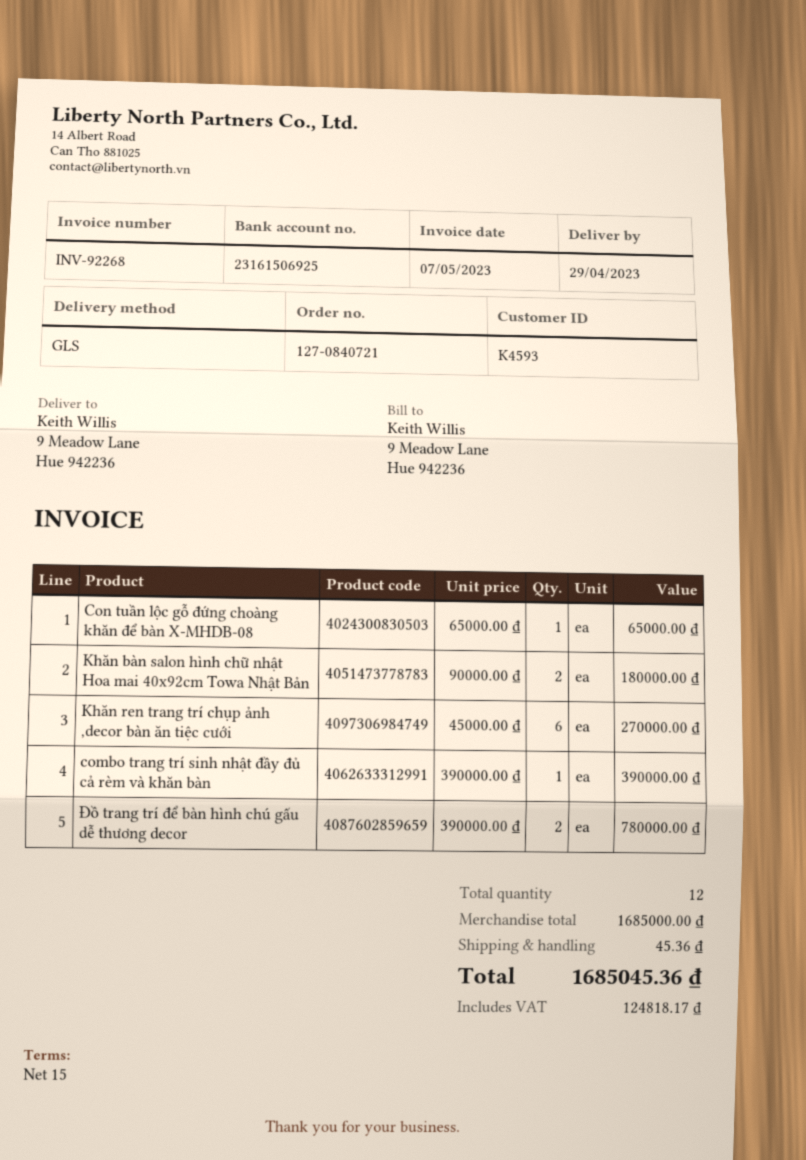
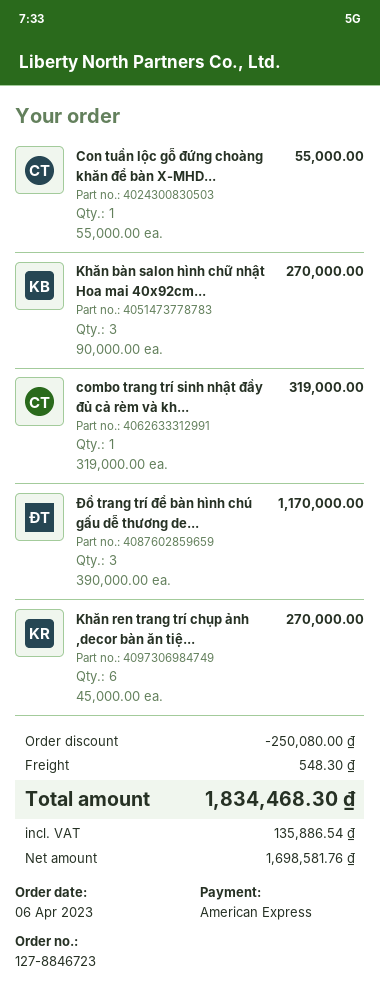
order number: 127-0840721 -> 127-8846723
Con tuần lộc gỗ đứng choàng khăn để bàn X-MHDB-08: 1 x 65000.00 = 65000.00 -> 1 x 55000.00 = 55000.00
Khăn bàn salon hình chữ nhật Hoa mai 40x92cm Towa Nhật Bản: 2 x 90000.00 = 180000.00 -> 3 x 90000.00 = 270000.00
combo trang trí sinh nhật đầy đủ cả rèm và khăn bàn: 1 x 390000.00 = 390000.00 -> 1 x 319000.00 = 319000.00
Đồ trang trí để bàn hình chú gấu dễ thương decor: 2 x 390000.00 = 780000.00 -> 3 x 390000.00 = 1170000.00
discount: none -> 250080.00
shipping: 45.36 -> 548.30
tax: 124818.17 -> 135886.54
total: 1685045.36 -> 1834468.30

